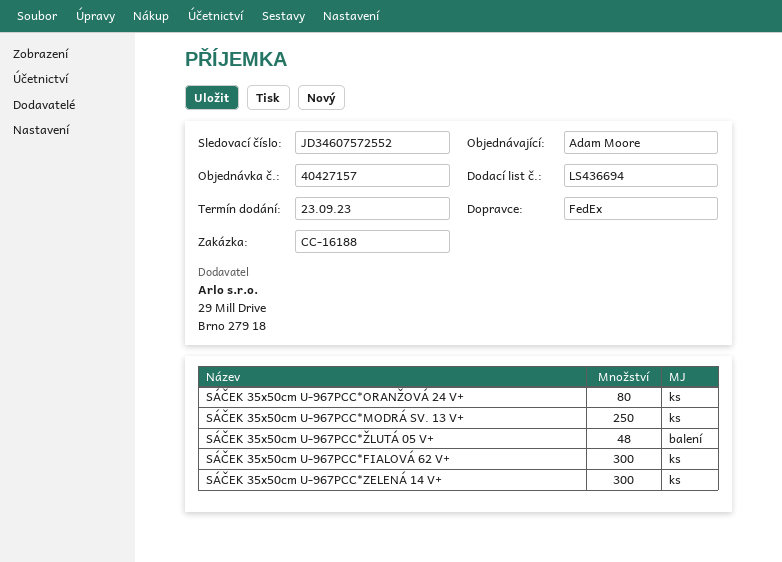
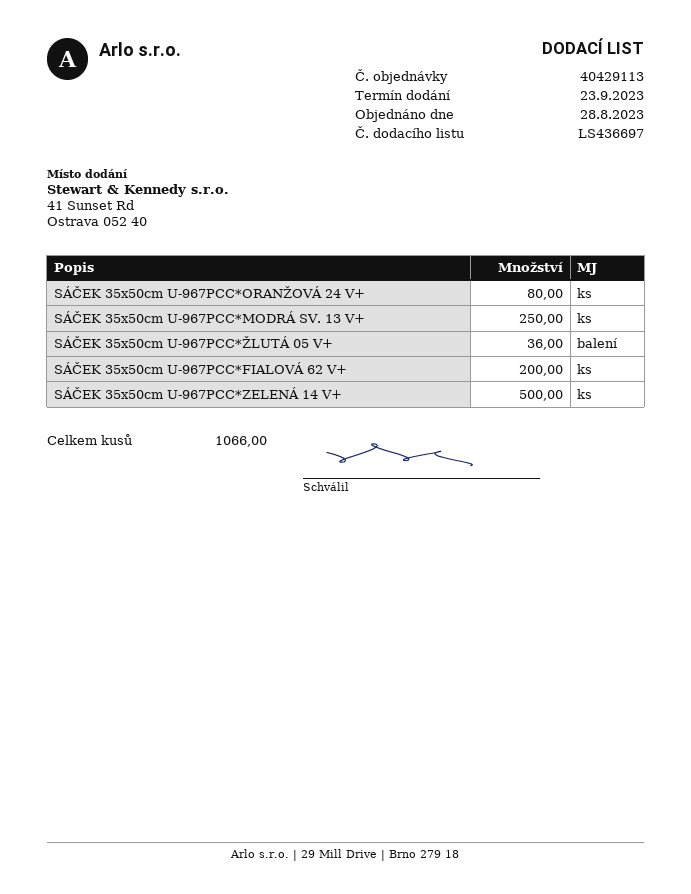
order number: 40427157 -> 40429113
delivery note number: LS436694 -> LS436697
SÁČEK 35x50cm U-967PCC*ŽLUTÁ 05 V+: 48 -> 36
SÁČEK 35x50cm U-967PCC*FIALOVÁ 62 V+: 300 -> 200
SÁČEK 35x50cm U-967PCC*ZELENÁ 14 V+: 300 -> 500

